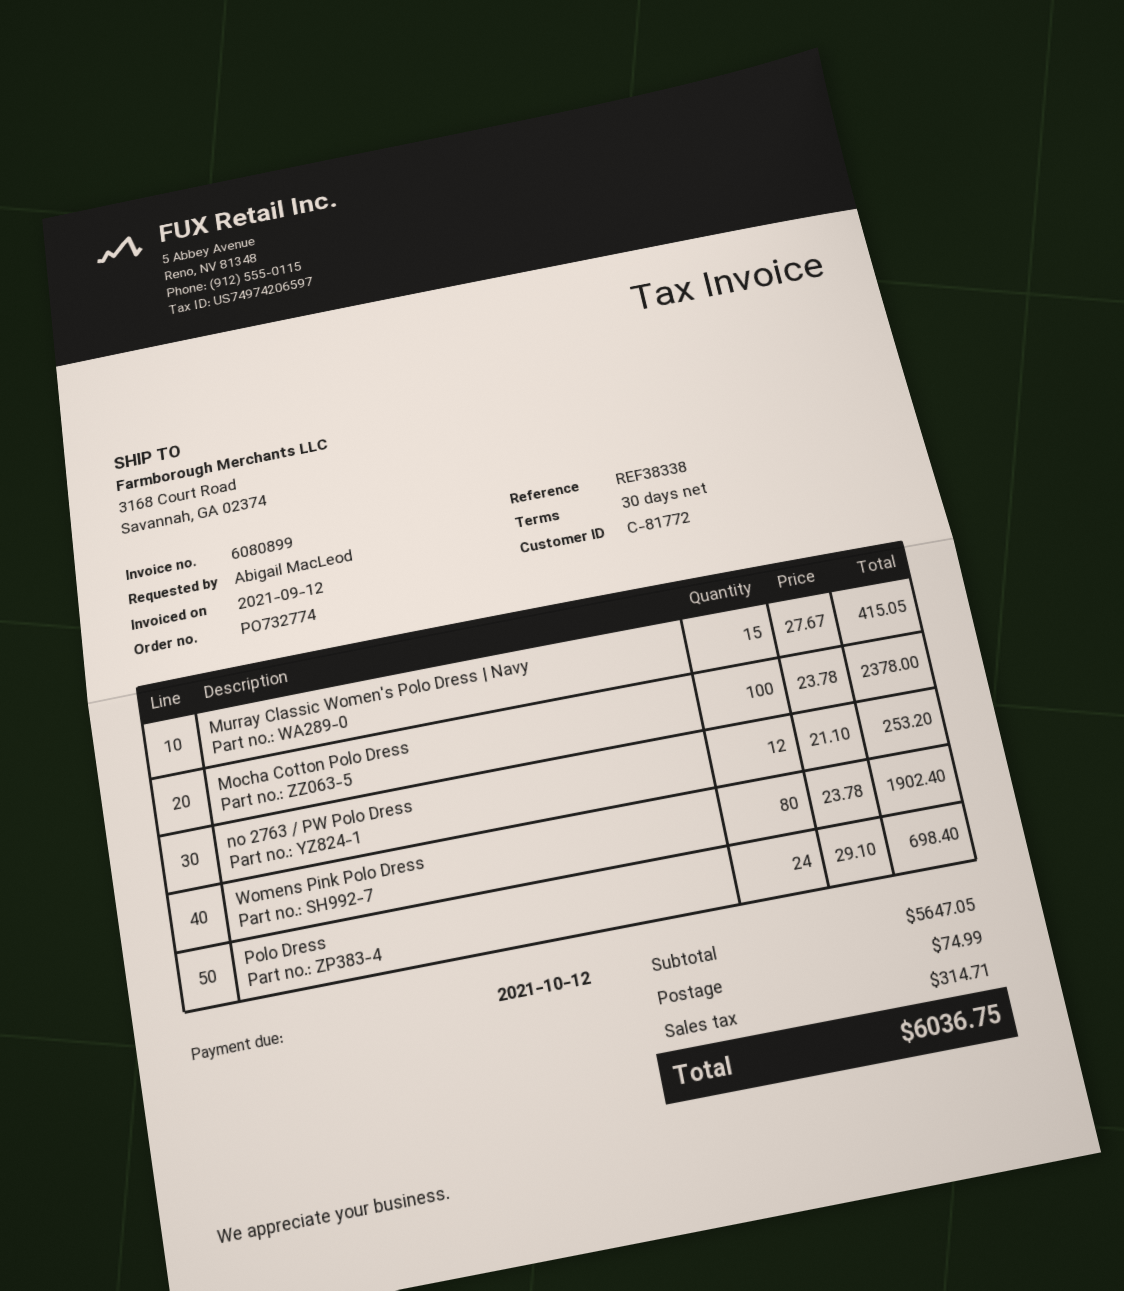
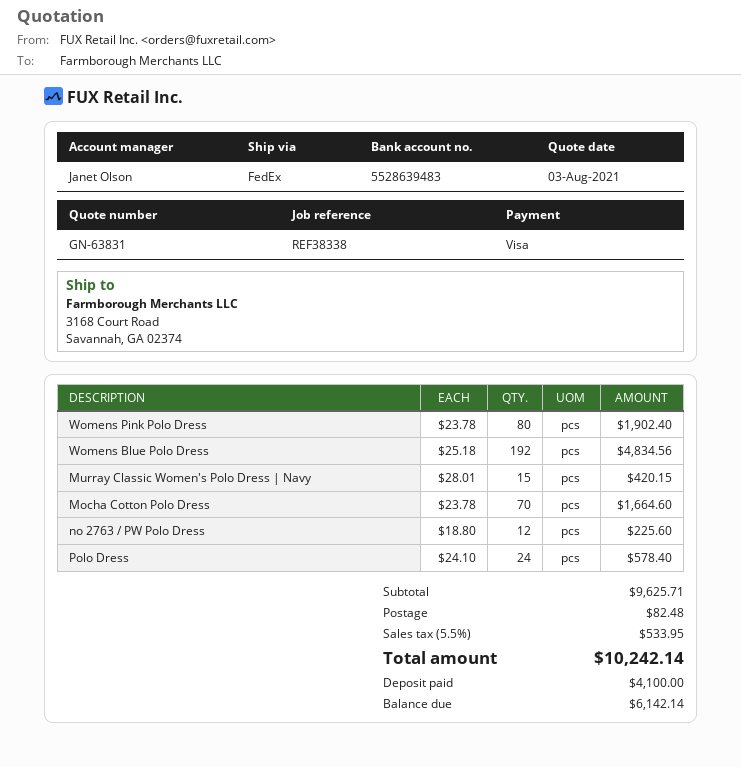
Murray Classic Women's Polo Dress | Navy: 15 x 27.67 = 415.05 -> 15 x 28.01 = 420.15
Mocha Cotton Polo Dress: 100 x 23.78 = 2378.00 -> 70 x 23.78 = 1664.60
no 2763 / PW Polo Dress: 12 x 21.10 = 253.20 -> 12 x 18.80 = 225.60
Polo Dress: 24 x 29.10 = 698.40 -> 24 x 24.10 = 578.40
Womens Blue Polo Dress: none -> 192 x 25.18 = 4834.56
subtotal: 5647.05 -> 9625.71
shipping: 74.99 -> 82.48
tax: 314.71 -> 533.95
total: 6036.75 -> 10242.14

